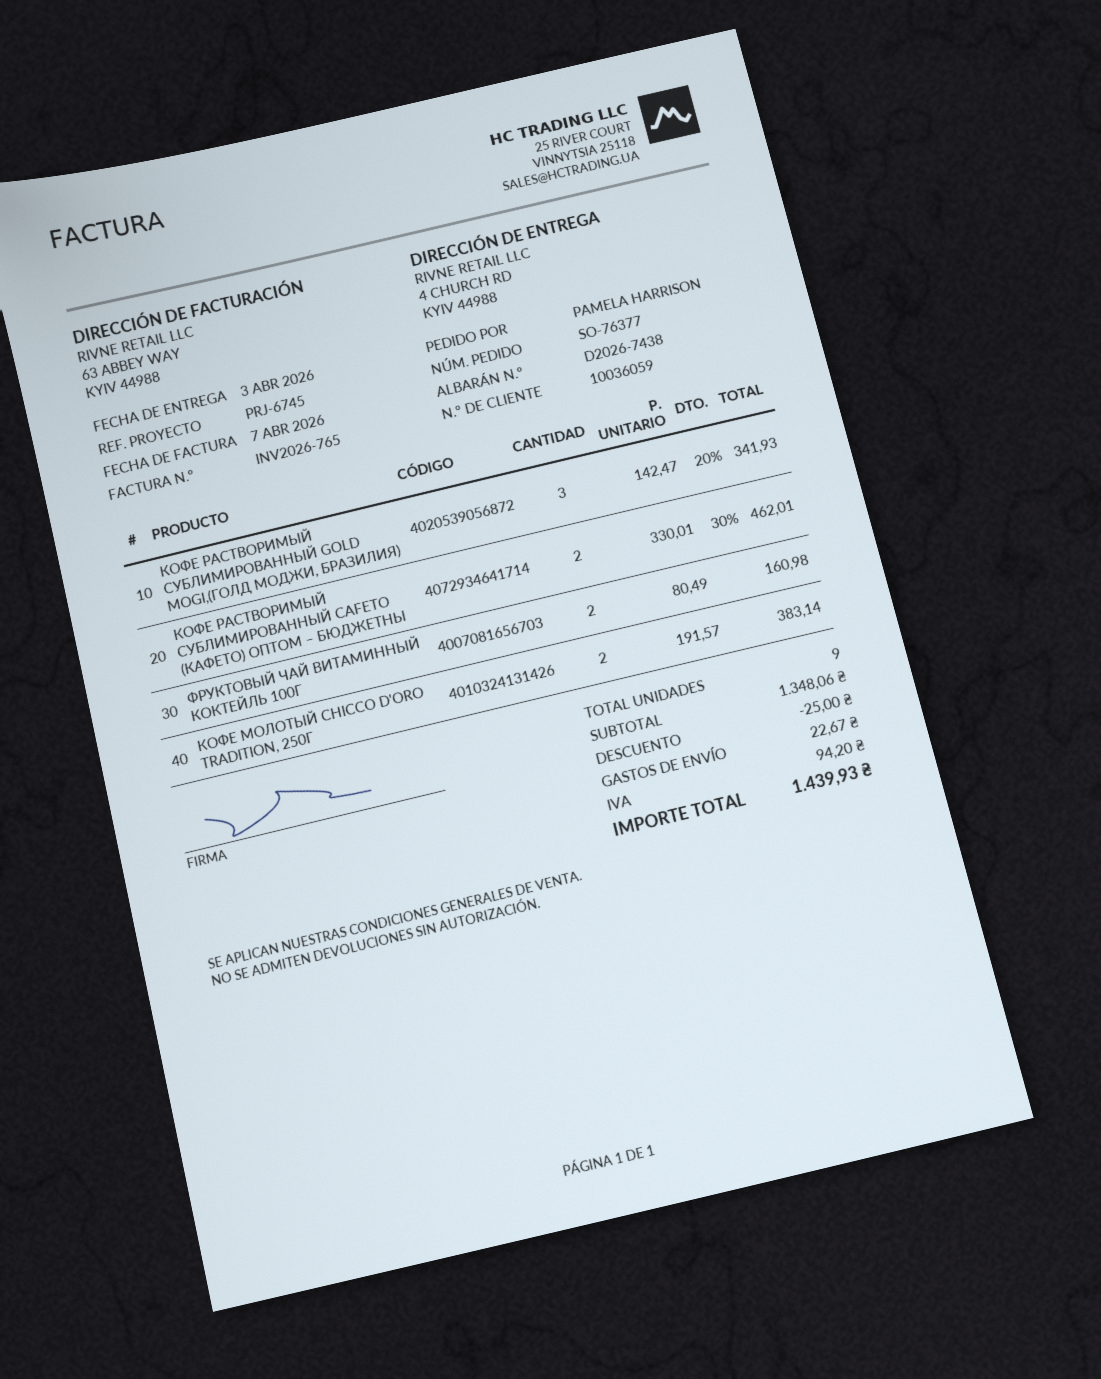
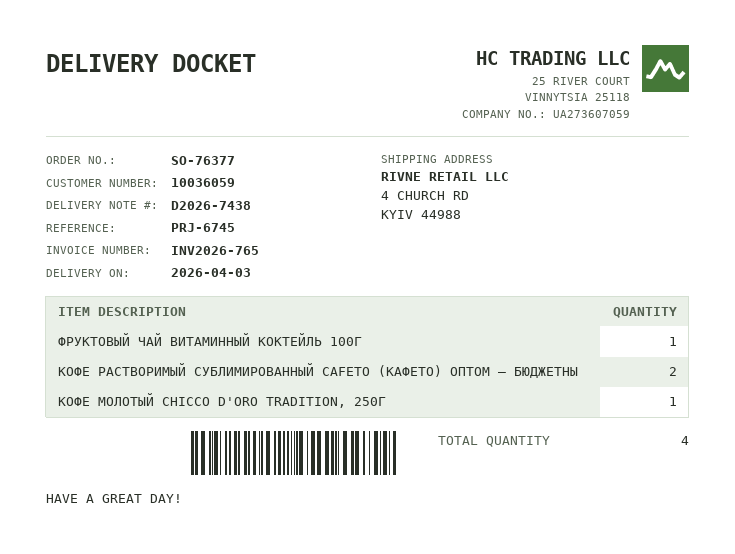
КОФЕ РАСТВОРИМЫЙ СУБЛИМИРОВАННЫЙ GOLD MOGI,(ГОЛД МОДЖИ, БРАЗИЛИЯ): 3 -> none
ФРУКТОВЫЙ ЧАЙ ВИТАМИННЫЙ КОКТЕЙЛЬ 100Г: 2 -> 1
КОФЕ МОЛОТЫЙ CHICCO D'ORO TRADITION, 250Г: 2 -> 1
total quantity: 9 -> 4

